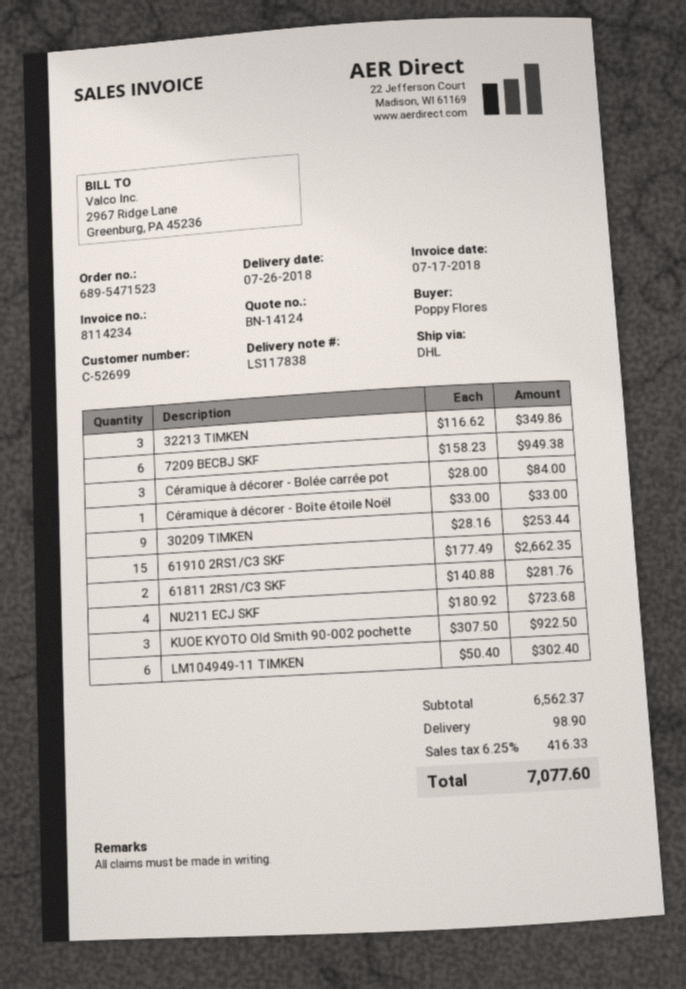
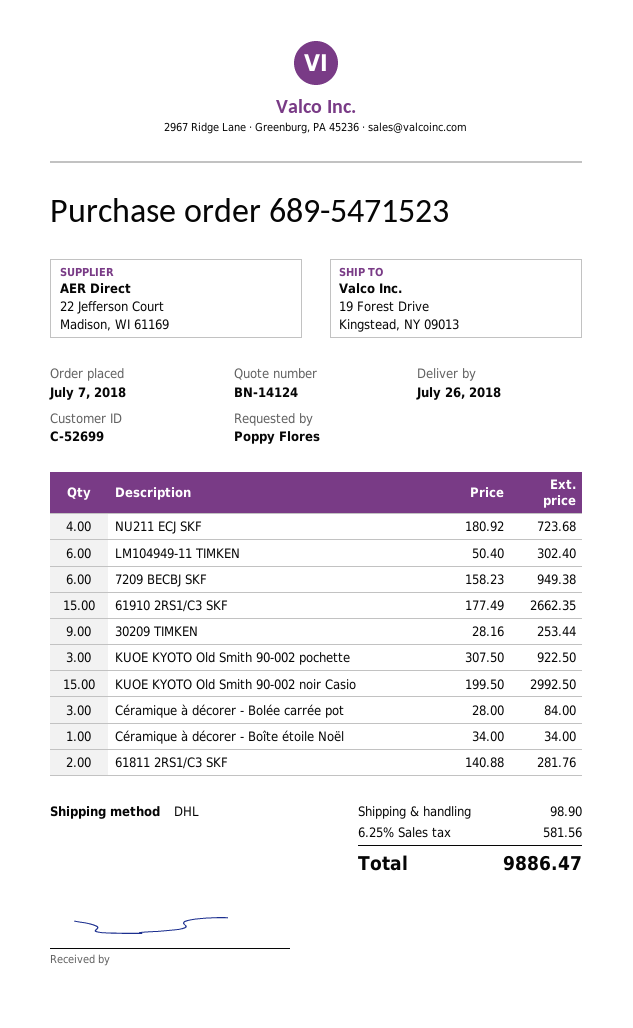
32213 TIMKEN: 3 x 116.62 = 349.86 -> none
Céramique à décorer - Boîte étoile Noël: 1 x 33.00 = 33.00 -> 1 x 34.00 = 34.00
KUOE KYOTO Old Smith 90-002 noir Casio: none -> 15 x 199.50 = 2992.50
tax: 6.25% = 416.33 -> 6.25% = 581.56
total: 7077.60 -> 9886.47

